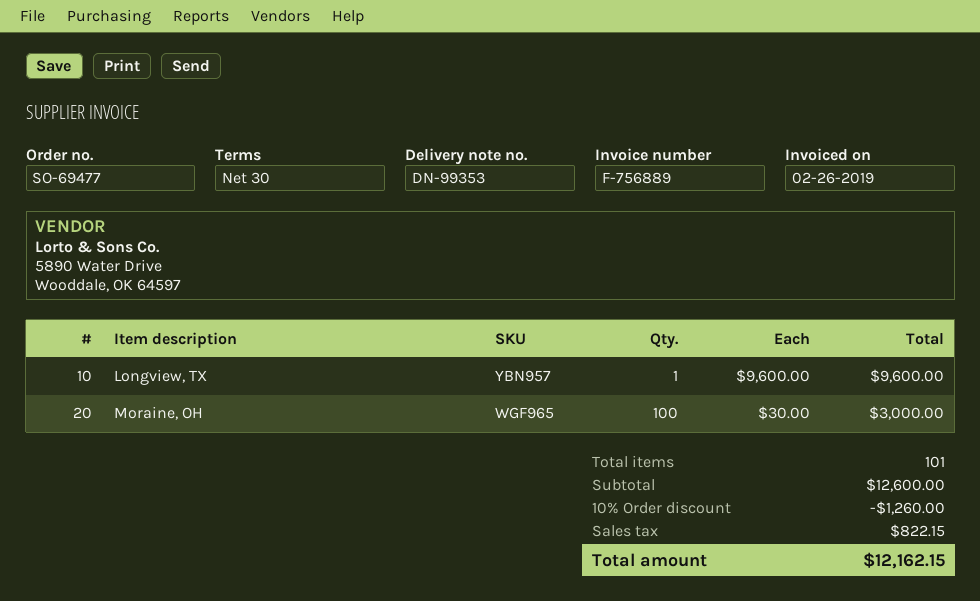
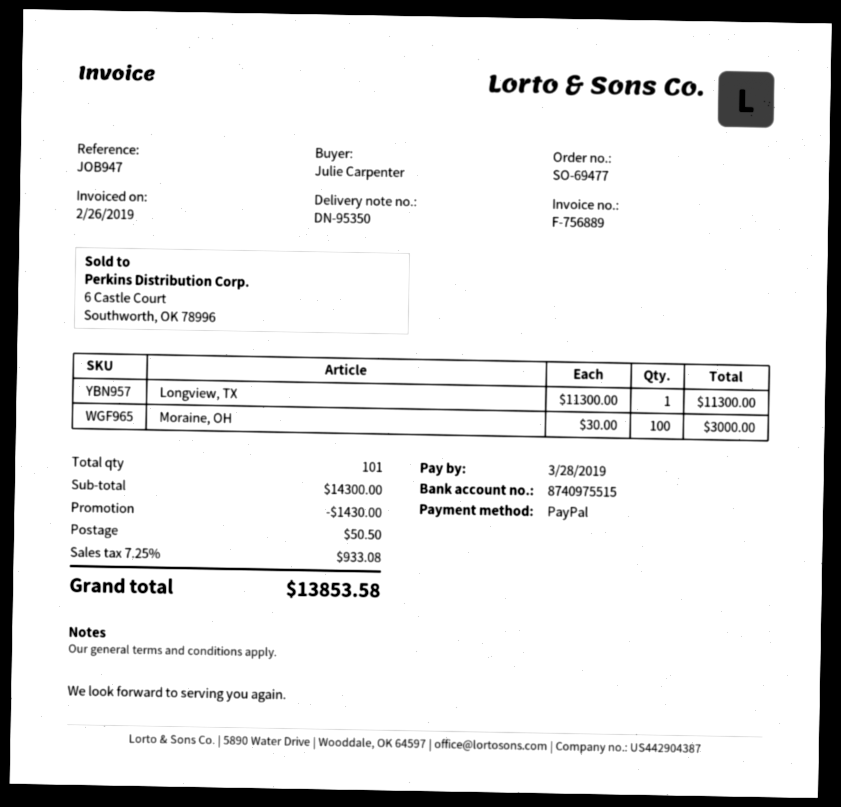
delivery note number: DN-99353 -> DN-95350
Longview, TX: 1 x 9600.00 = 9600.00 -> 1 x 11300.00 = 11300.00
subtotal: 12600.00 -> 14300.00
discount: 1260.00 -> 1430.00
shipping: none -> 50.50
tax: 822.15 -> 933.08
total: 12162.15 -> 13853.58

